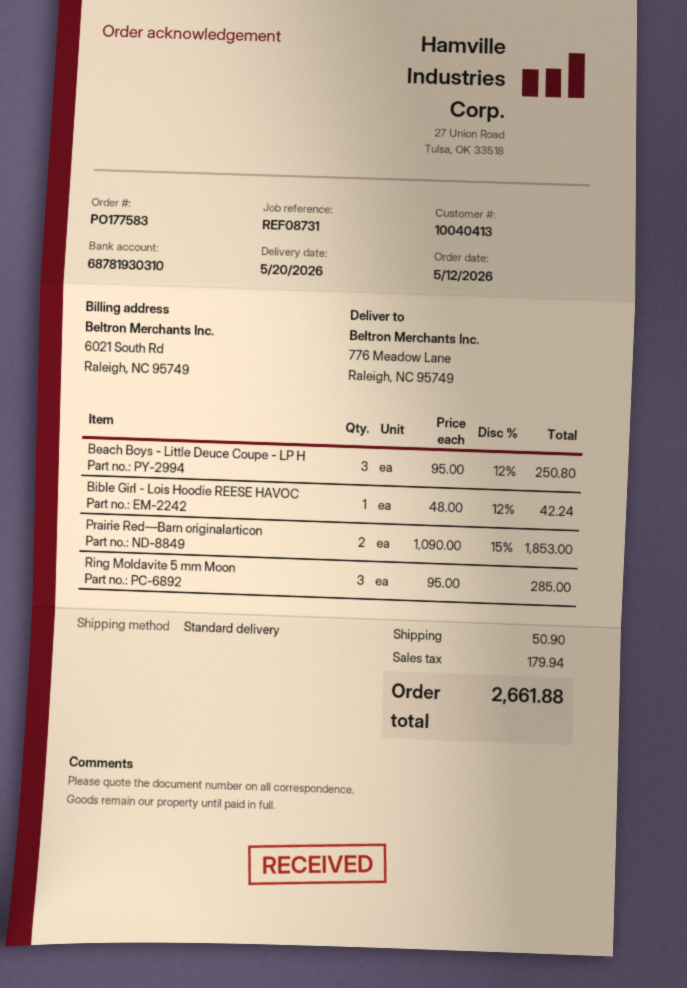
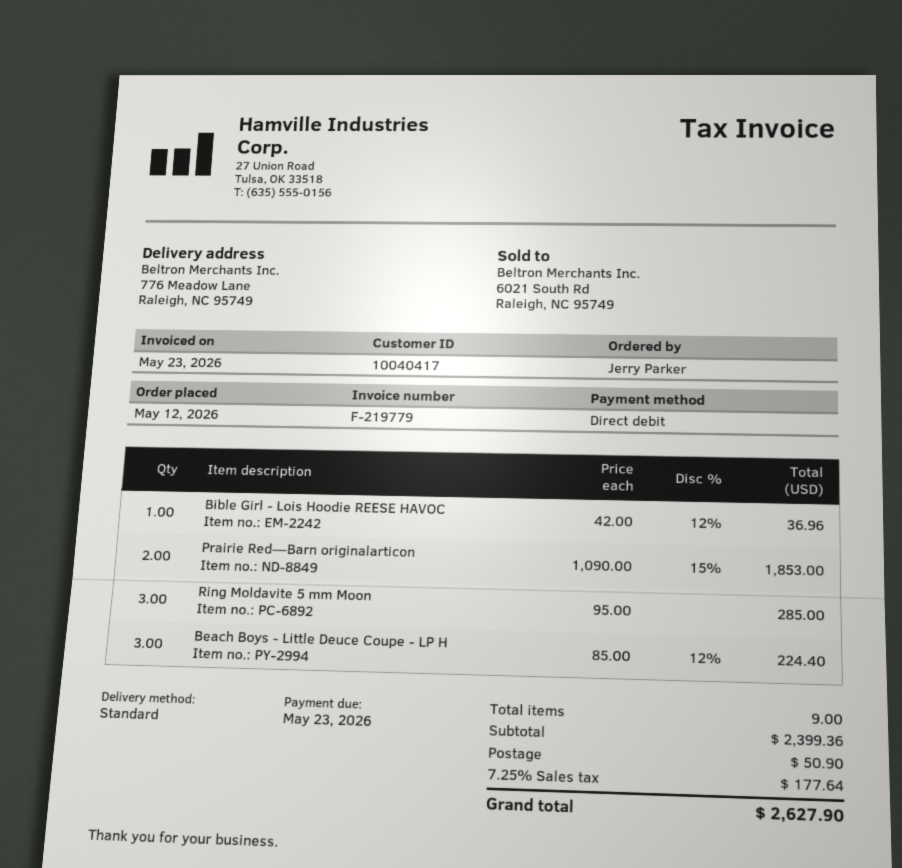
customer number: 10040413 -> 10040417
Beach Boys - Little Deuce Coupe - LP H: 3 x 95.00 - 12% = 250.80 -> 3 x 85.00 - 12% = 224.40
Bible Girl - Lois Hoodie REESE HAVOC: 1 x 48.00 - 12% = 42.24 -> 1 x 42.00 - 12% = 36.96
tax: 179.94 -> 177.64
total: 2661.88 -> 2627.90

